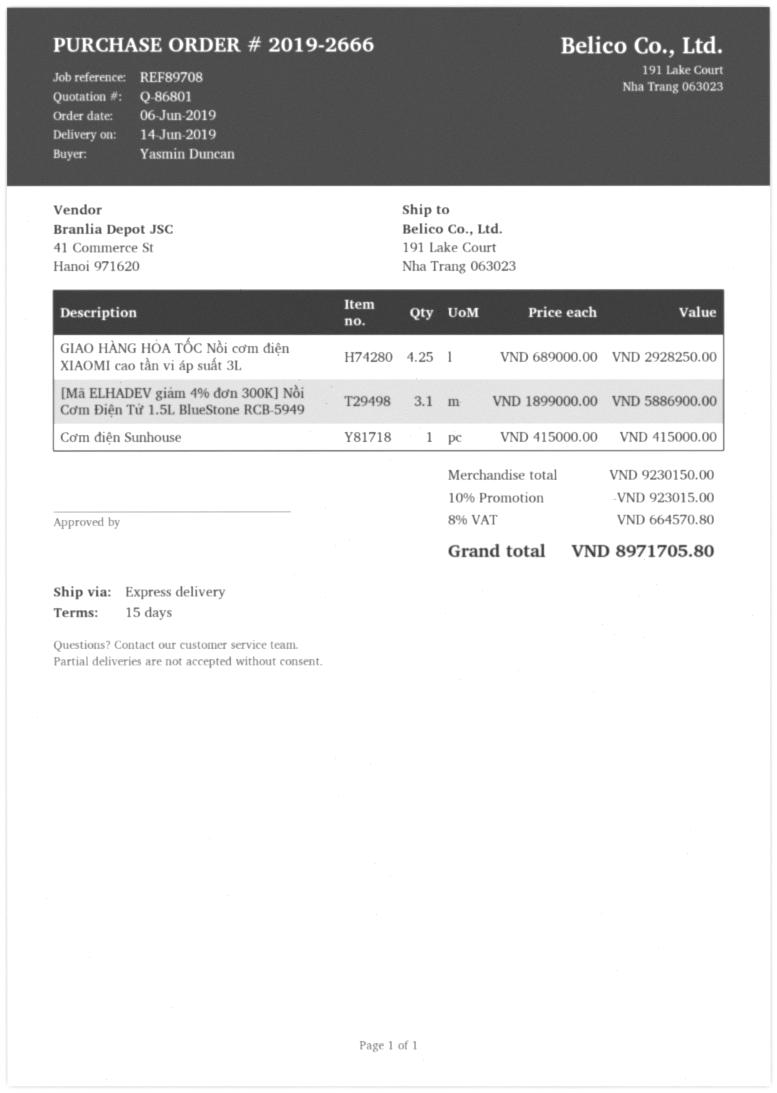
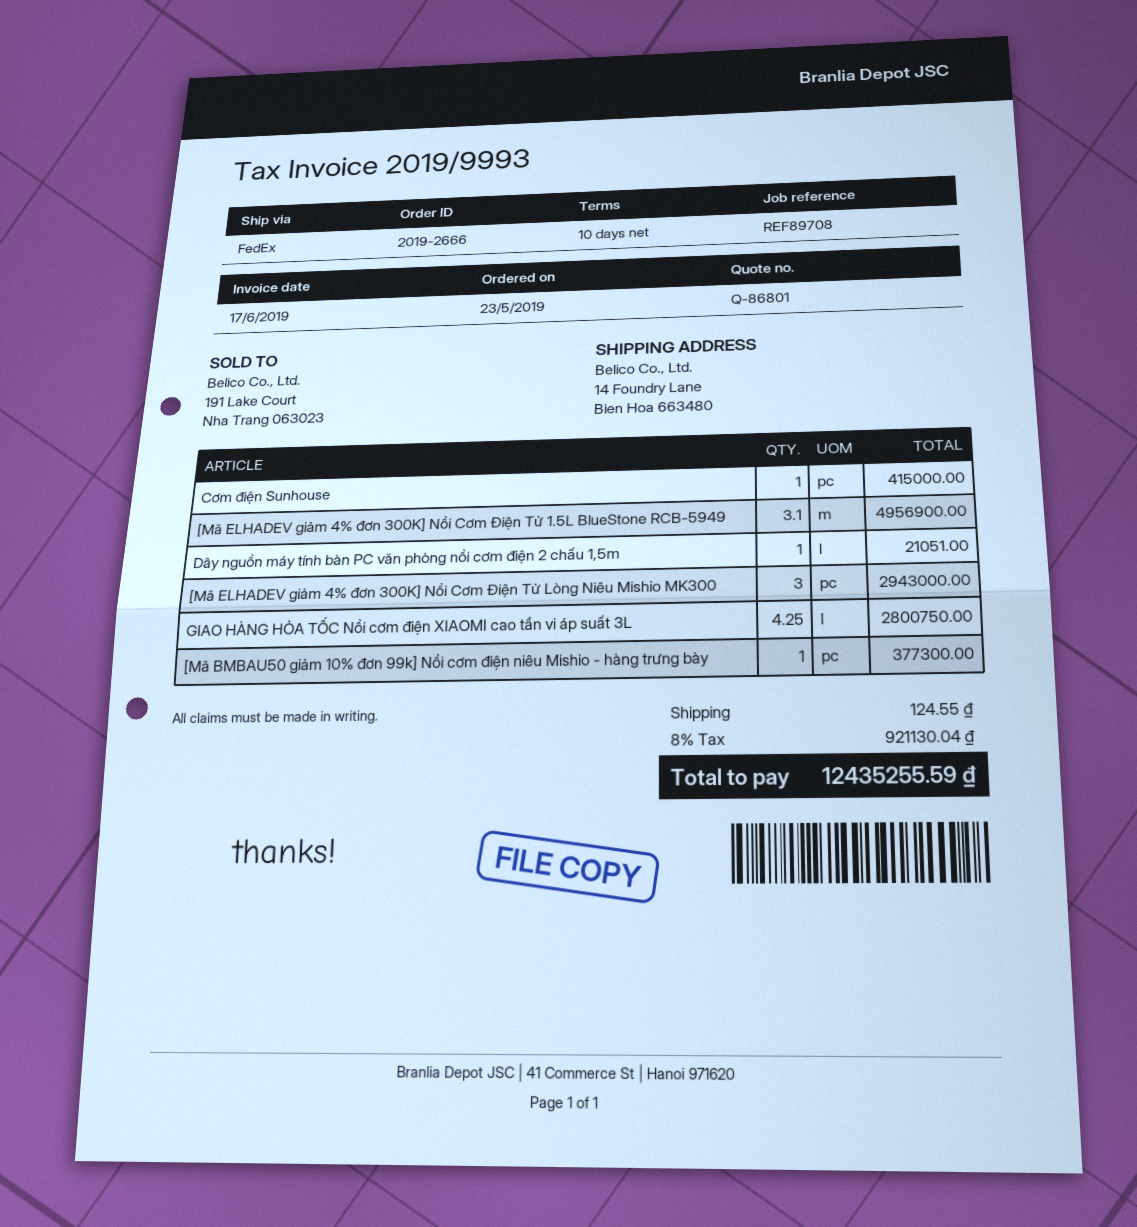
order date: 2019-06-06 -> 2019-05-23
payment terms: 15 days -> 10 days
shipping method: express -> FedEx
ship to: 191 Lake Court, Nha Trang 063023 -> 14 Foundry Lane, Bien Hoa 663480
GIAO HÀNG HỎA TỐC Nồi cơm điện XIAOMI cao tần vi áp suất 3L: 4.25 for 2928250.00 -> 4.25 for 2800750.00
[Mã ELHADEV giảm 4% đơn 300K] Nồi Cơm Điện Tử 1.5L BlueStone RCB-5949: 3.1 for 5886900.00 -> 3.1 for 4956900.00
Dây nguồn máy tính bàn PC văn phòng nồi cơm điện 2 chấu 1,5m: none -> 1 for 21051.00
[Mã ELHADEV giảm 4% đơn 300K] Nồi Cơm Điện Tử Lòng Niêu Mishio MK300: none -> 3 for 2943000.00
[Mã BMBAU50 giảm 10% đơn 99k] Nồi cơm điện niêu Mishio - hàng trưng bày: none -> 1 for 377300.00
discount: 10% = 923015.00 -> none
shipping: none -> 124.55
tax: 8% = 664570.80 -> 8% = 921130.04
total: 8971705.80 -> 12435255.59

